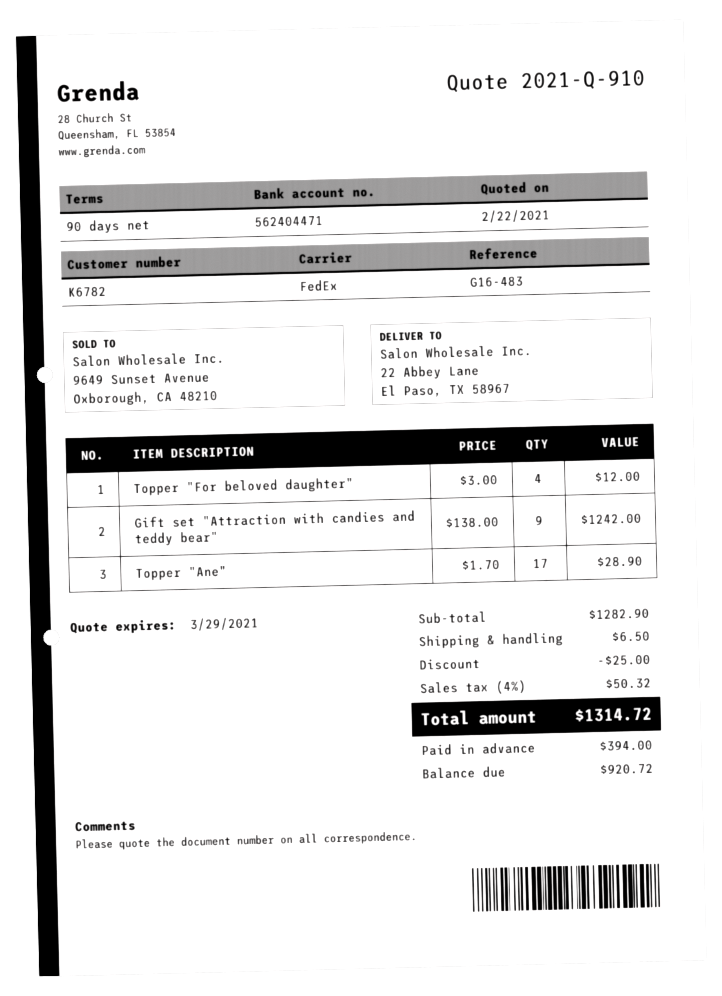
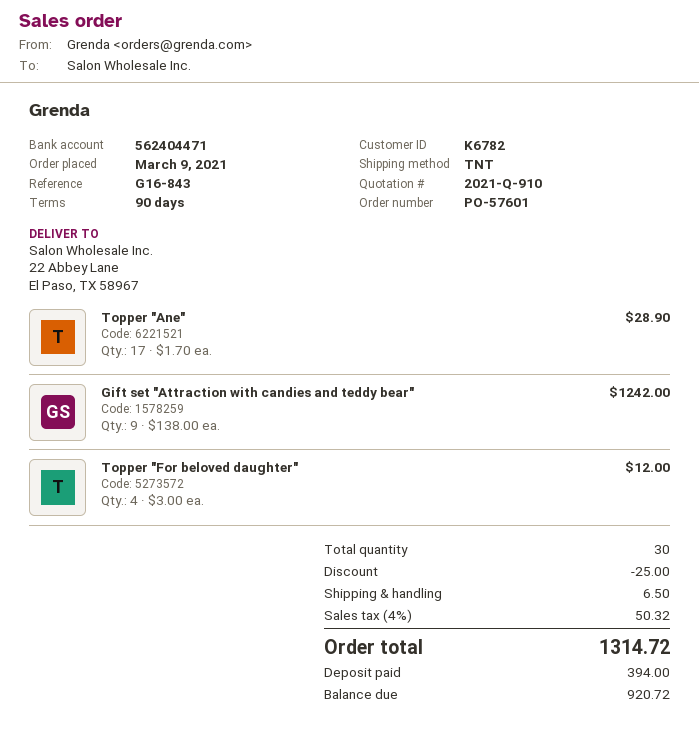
reference: G16-483 -> G16-843
shipping method: FedEx -> TNT

